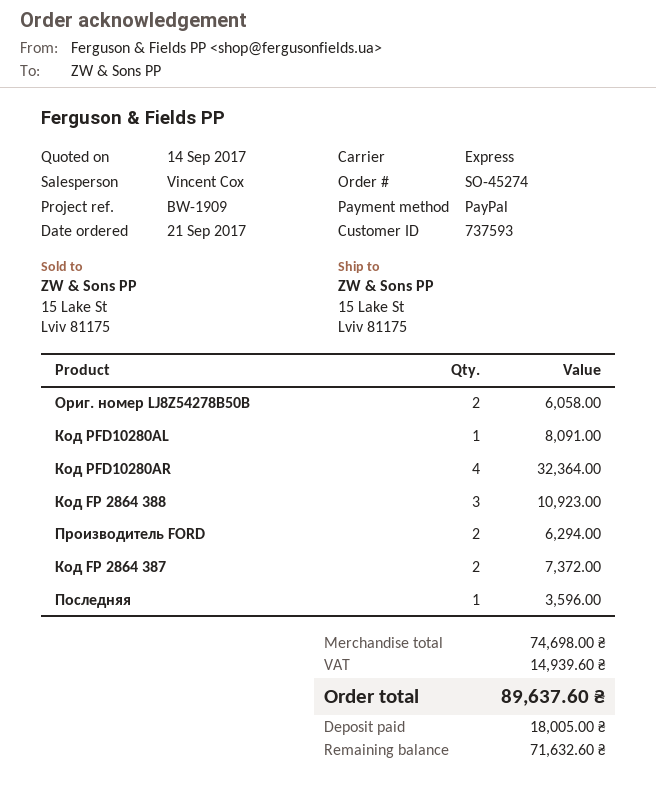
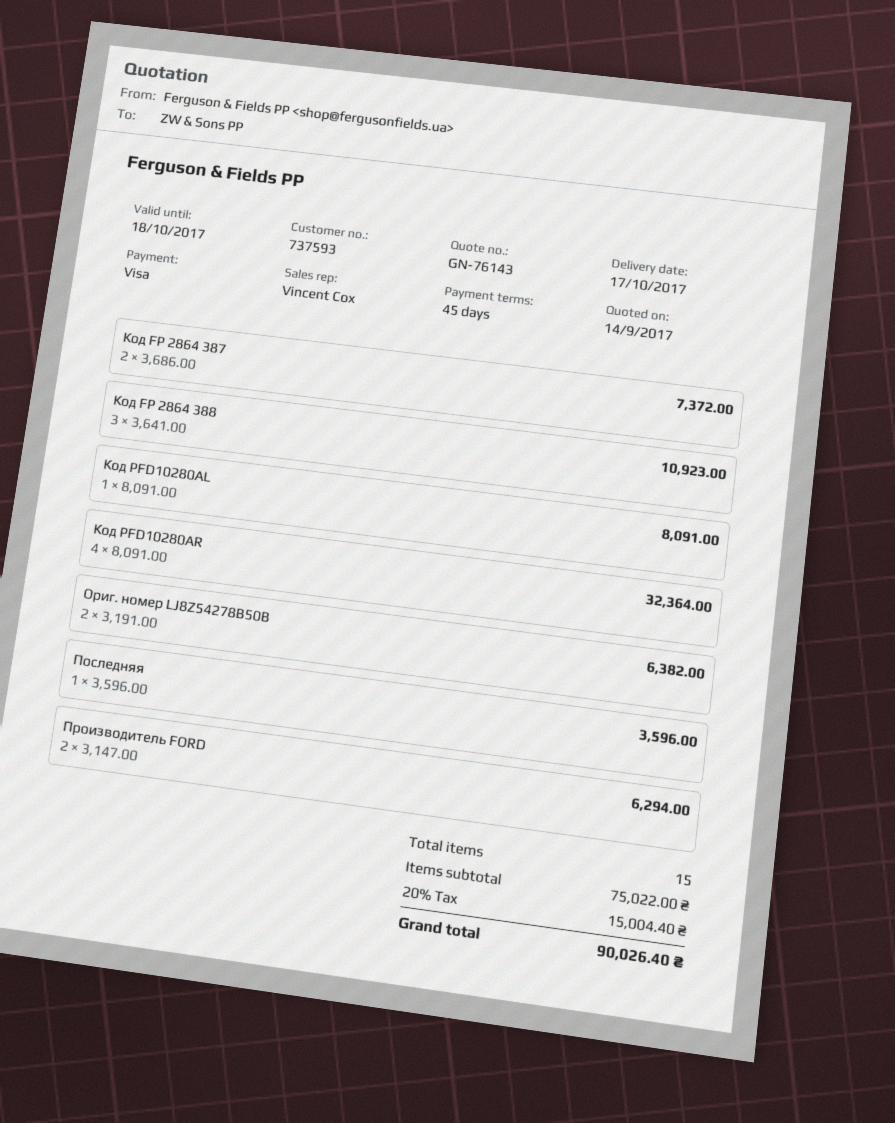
payment method: PayPal -> Visa
Ориг. номер LJ8Z54278B50B: 2 for 6058.00 -> 2 for 6382.00
subtotal: 74698.00 -> 75022.00
tax: 14939.60 -> 15004.40
total: 89637.60 -> 90026.40

